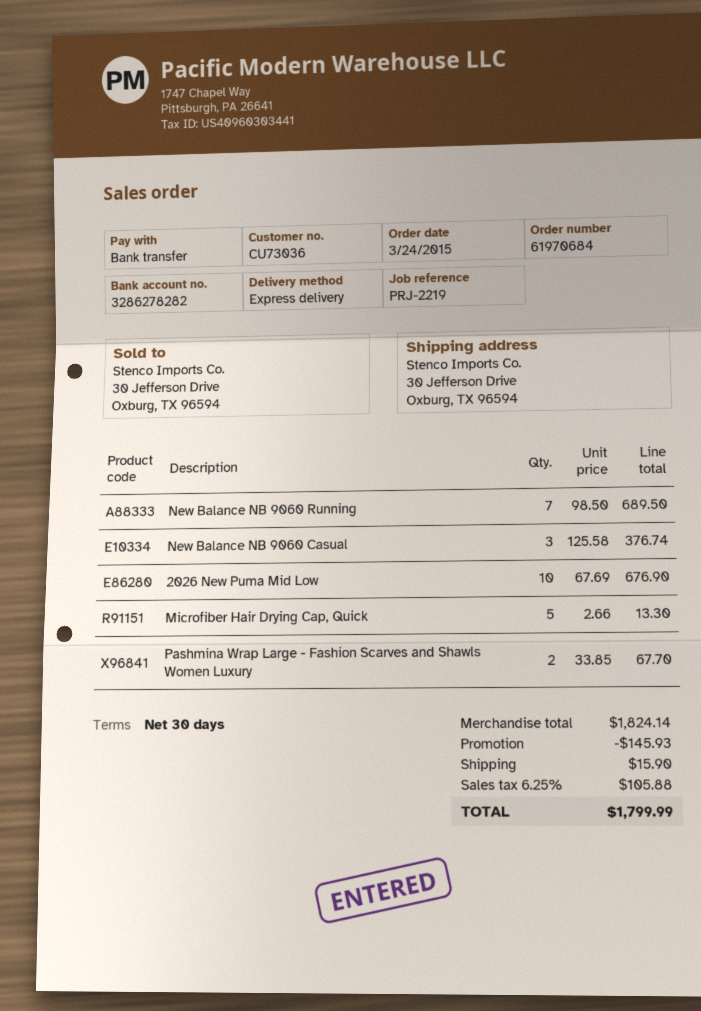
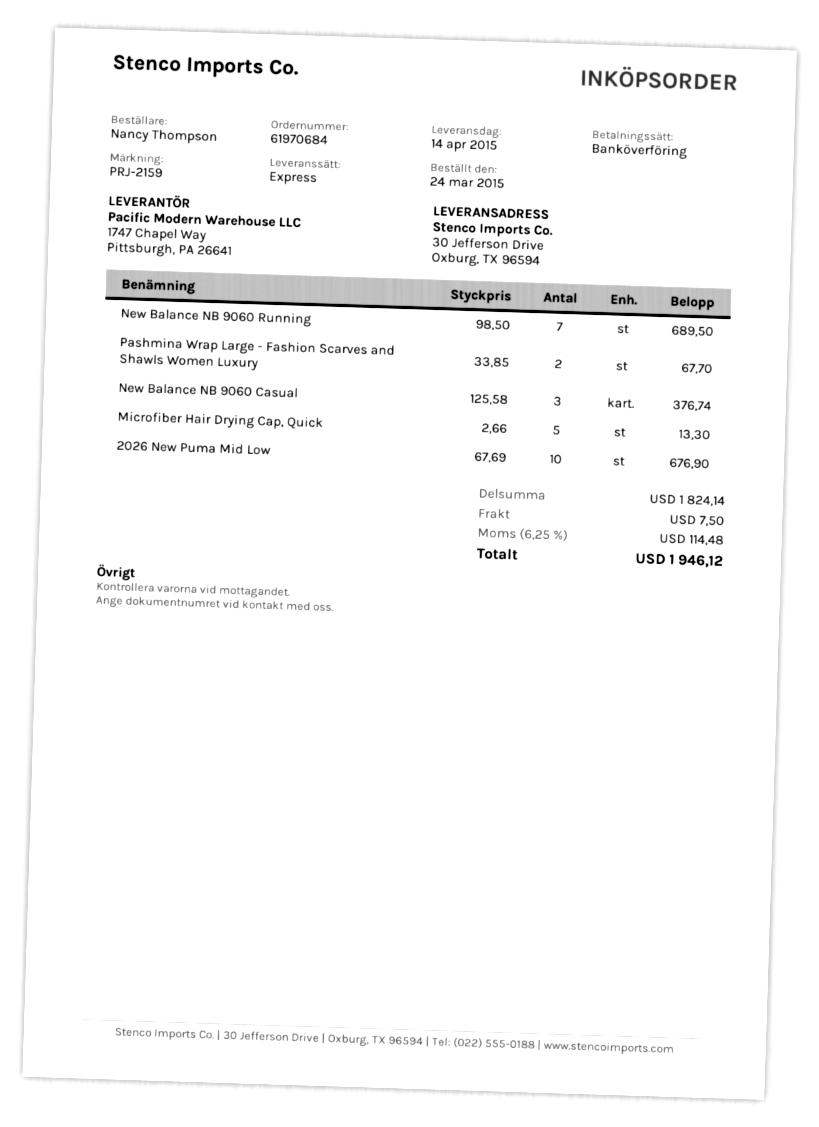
reference: PRJ-2219 -> PRJ-2159
discount: 145.93 -> none
shipping: 15.90 -> 7.50
tax: 6.25% = 105.88 -> 6.25% = 114.48
total: 1799.99 -> 1946.12

